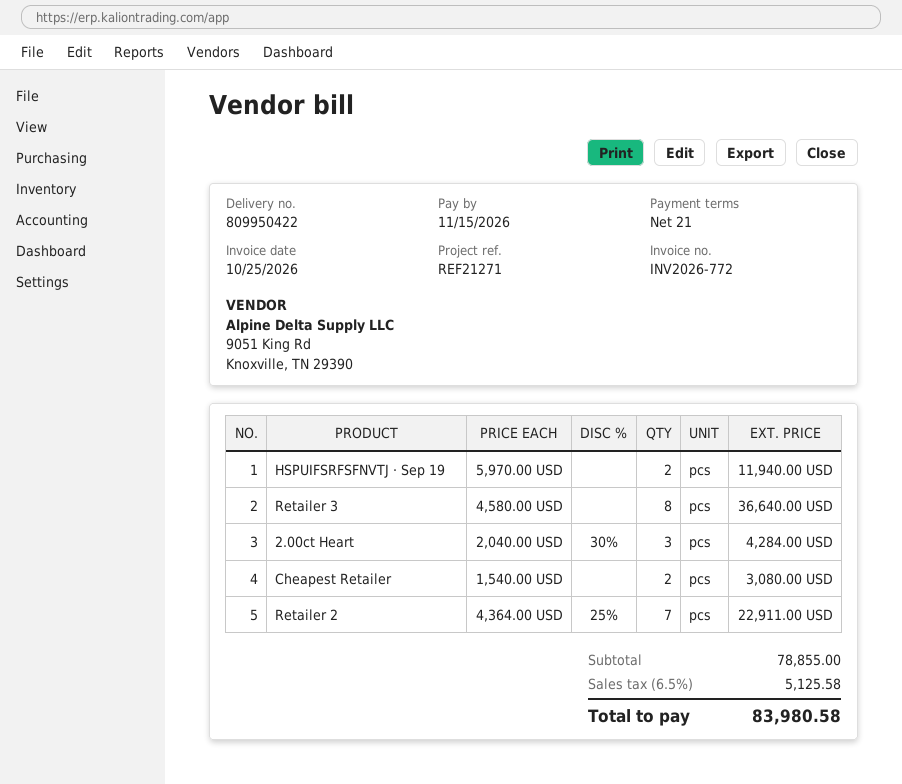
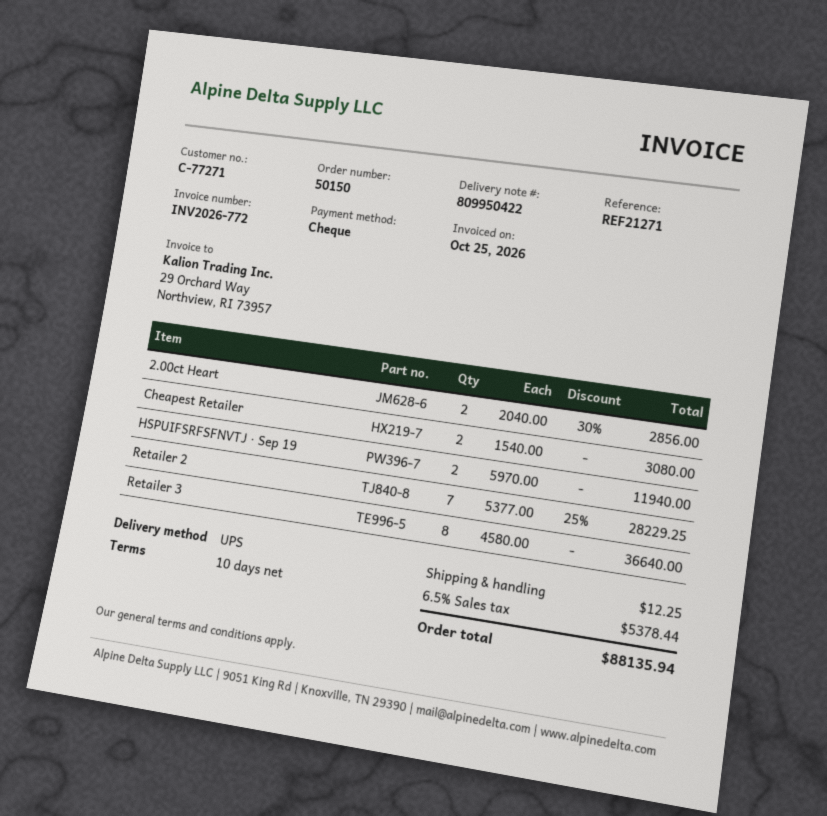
payment terms: 21 days -> 10 days
2.00ct Heart: 3 x 2040.00 - 30% = 4284.00 -> 2 x 2040.00 - 30% = 2856.00
Retailer 2: 7 x 4364.00 - 25% = 22911.00 -> 7 x 5377.00 - 25% = 28229.25
shipping: none -> 12.25
tax: 6.5% = 5125.58 -> 6.5% = 5378.44
total: 83980.58 -> 88135.94

